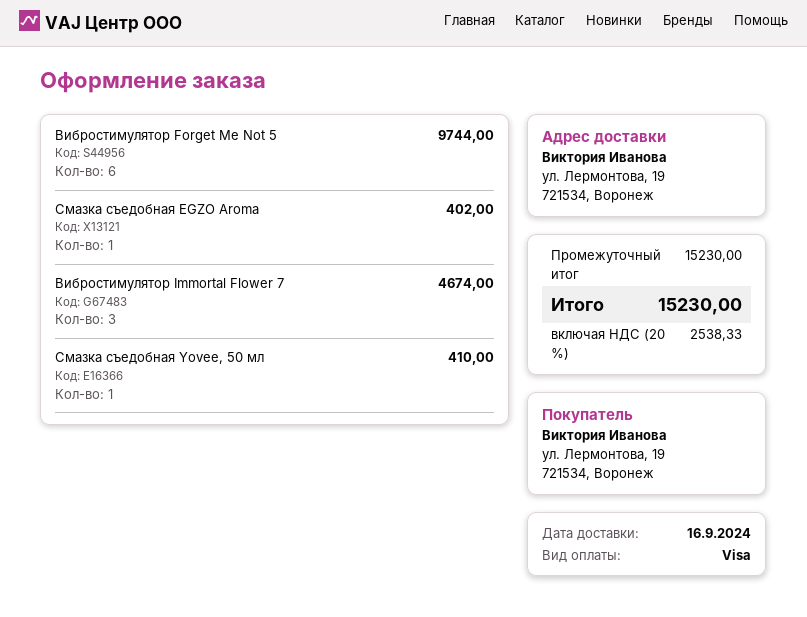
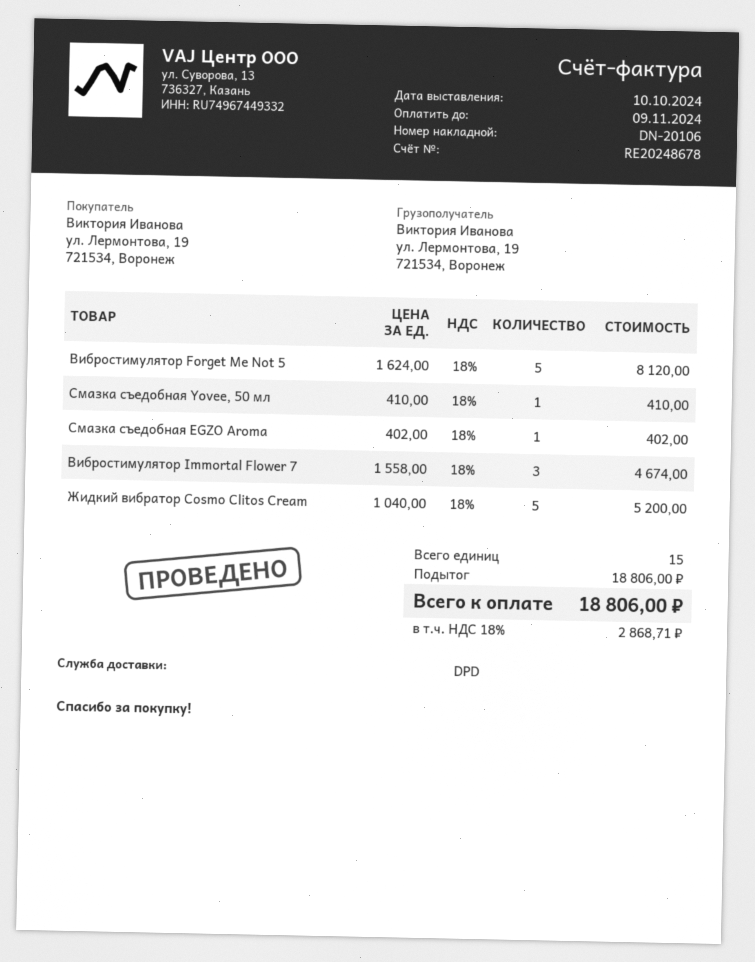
Вибростимулятор Forget Me Not 5: 6 for 9744.00 -> 5 for 8120.00
Жидкий вибратор Cosmo Clitos Cream: none -> 5 for 5200.00
subtotal: 15230.00 -> 18806.00
tax: 20% = 2538.33 -> 18% = 2868.71
total: 15230.00 -> 18806.00

